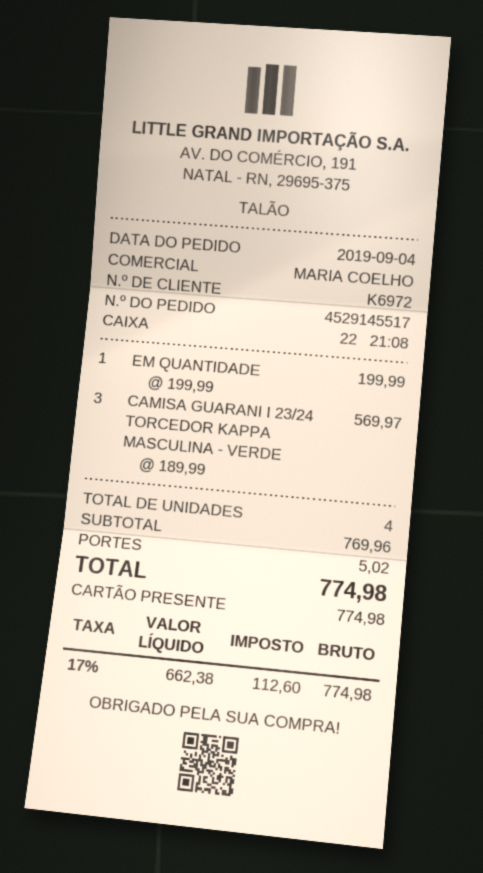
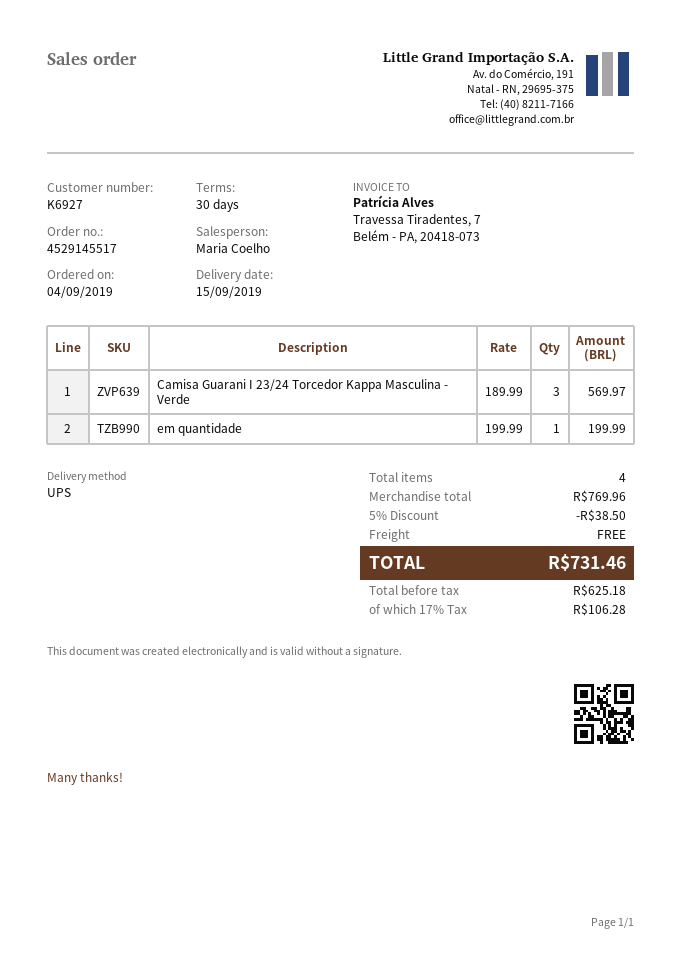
customer number: K6972 -> K6927
discount: none -> 5% = 38.50
shipping: 5.02 -> 0.00
net: 662.38 -> 625.18
tax: 17% = 112.60 -> 17% = 106.28
total: 774.98 -> 731.46

